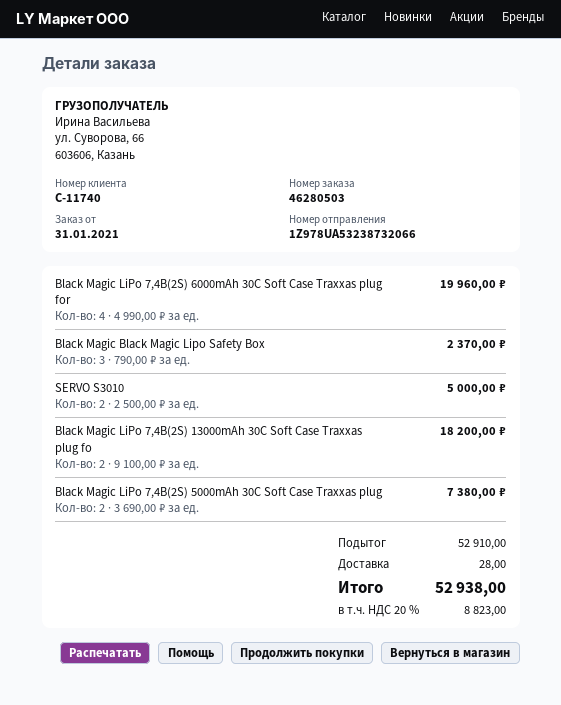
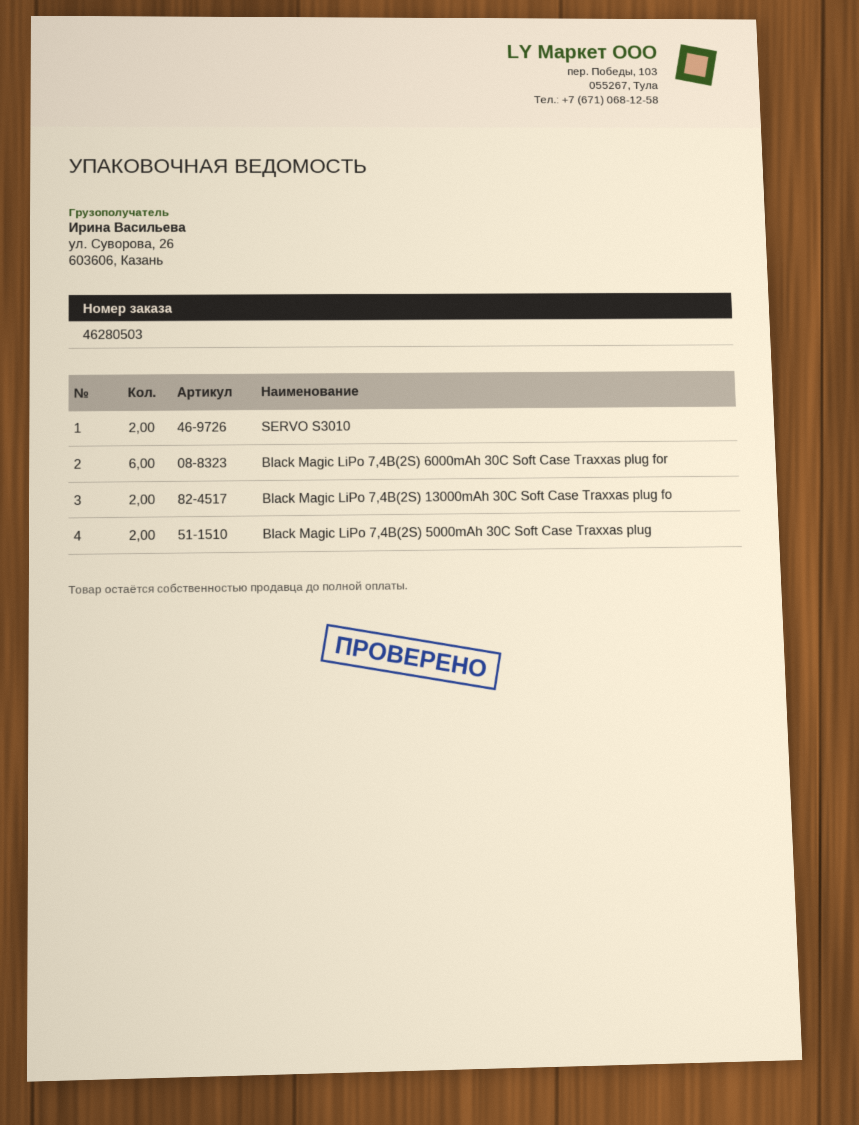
ship to: ул. Суворова, 66, 603606, Казань -> ул. Суворова, 26, 603606, Казань
Black Magic LiPo 7,4В(2S) 6000mAh 30C Soft Case Traxxas plug for: 4 -> 6
Black Magic Black Magic Lipo Safety Box: 3 -> none

